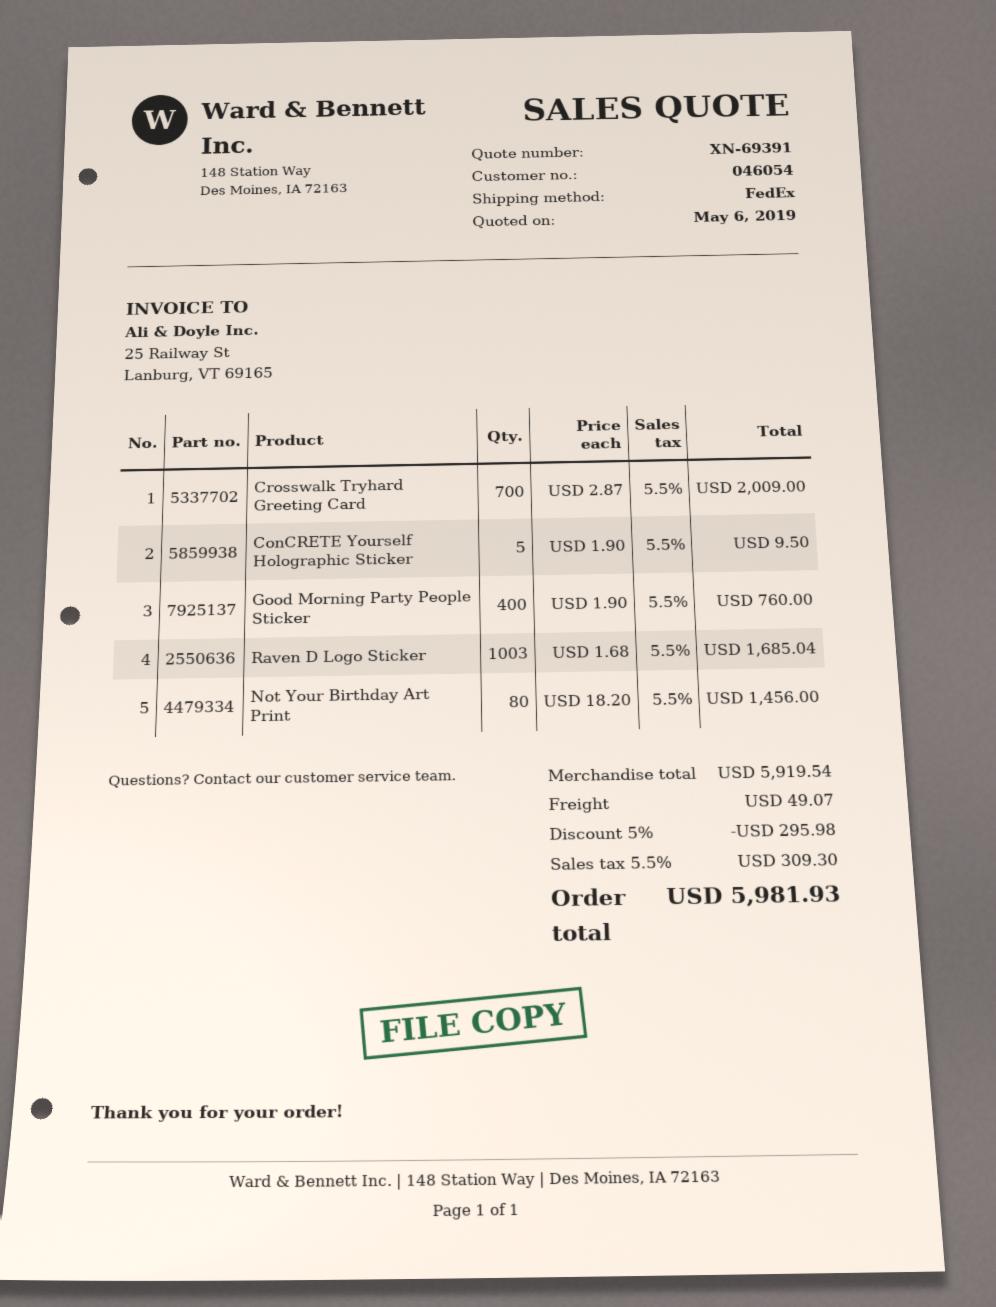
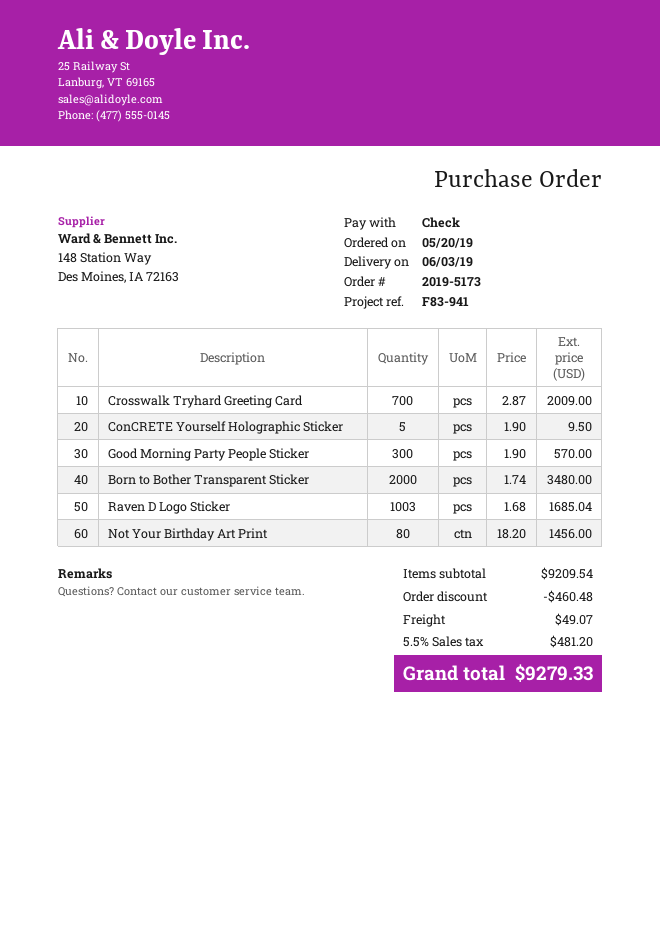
Good Morning Party People Sticker: 400 x 1.90 = 760.00 -> 300 x 1.90 = 570.00
Born to Bother Transparent Sticker: none -> 2000 x 1.74 = 3480.00
subtotal: 5919.54 -> 9209.54
discount: 295.98 -> 460.48
tax: 5.5% = 309.30 -> 5.5% = 481.20
total: 5981.93 -> 9279.33

